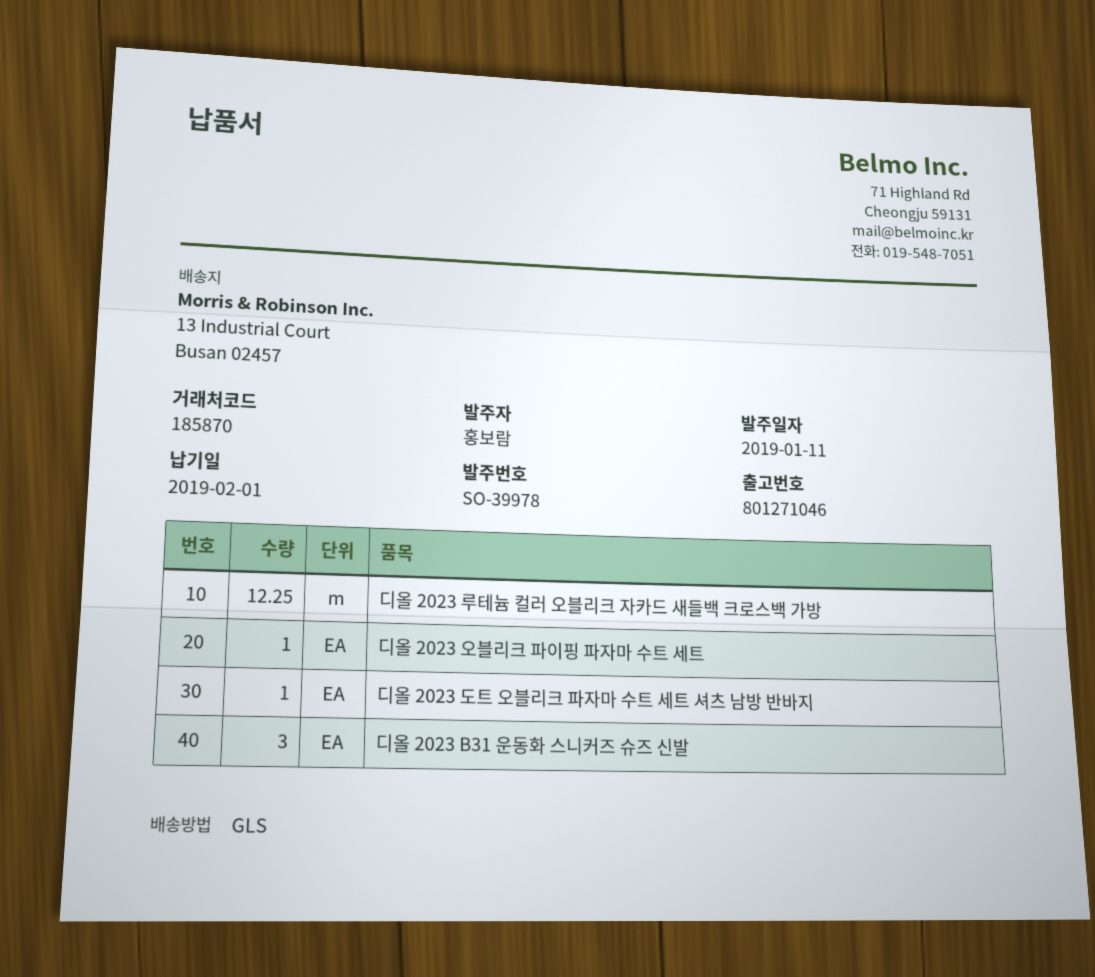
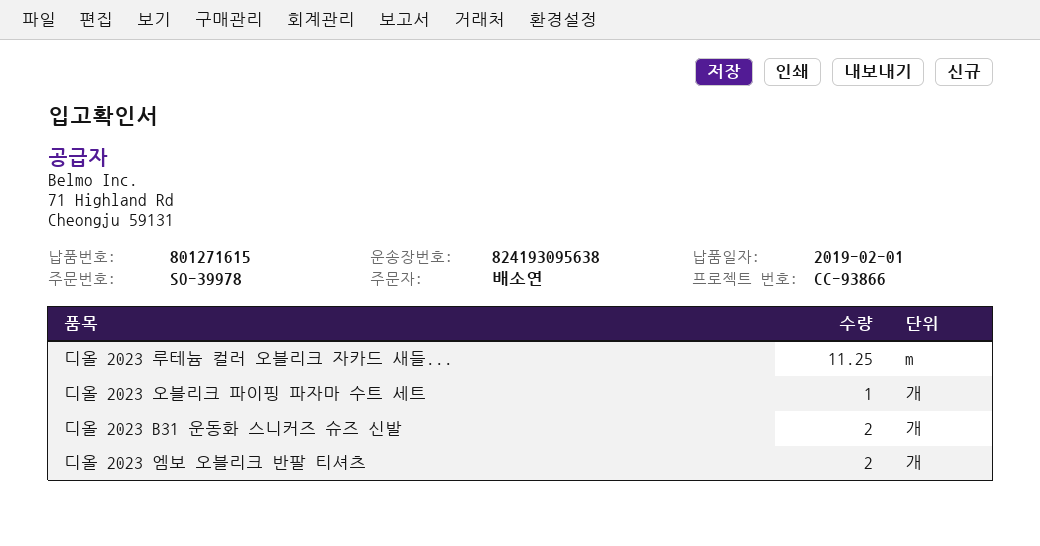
delivery note number: 801271046 -> 801271615
ordered by: 홍보람 -> 배소연
디올 2023 루테늄 컬러 오블리크 자카드 새들백 크로스백 가방: 12.25 -> 11.25
디올 2023 도트 오블리크 파자마 수트 세트 셔츠 남방 반바지: 1 -> none
디올 2023 B31 운동화 스니커즈 슈즈 신발: 3 -> 2
디올 2023 엠보 오블리크 반팔 티셔츠: none -> 2

